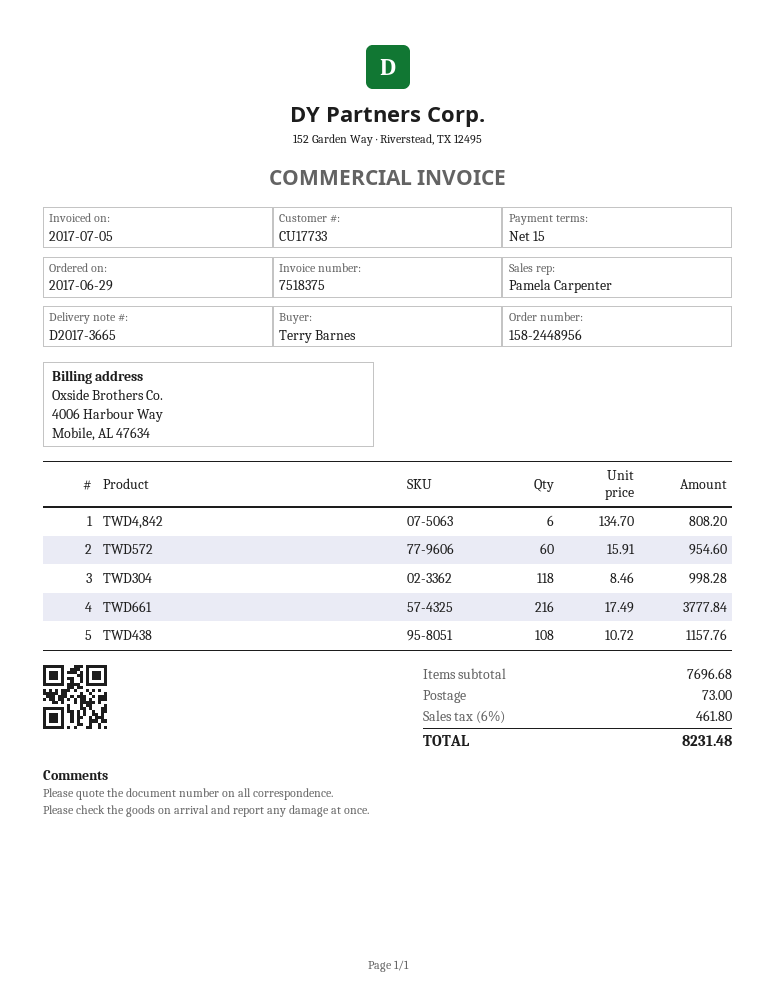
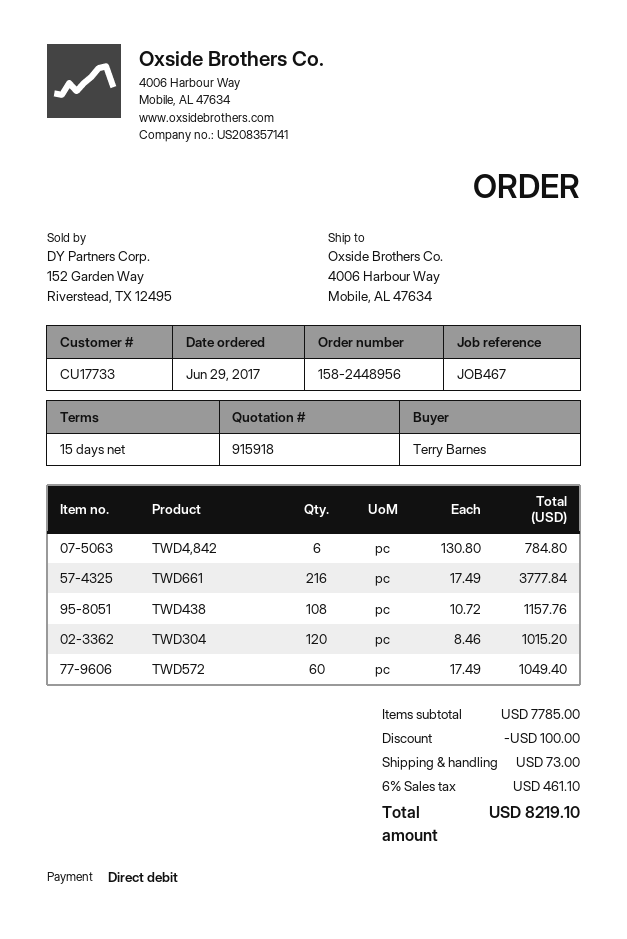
TWD4,842: 6 x 134.70 = 808.20 -> 6 x 130.80 = 784.80
TWD572: 60 x 15.91 = 954.60 -> 60 x 17.49 = 1049.40
TWD304: 118 x 8.46 = 998.28 -> 120 x 8.46 = 1015.20
subtotal: 7696.68 -> 7785.00
discount: none -> 100.00
tax: 6% = 461.80 -> 6% = 461.10
total: 8231.48 -> 8219.10

